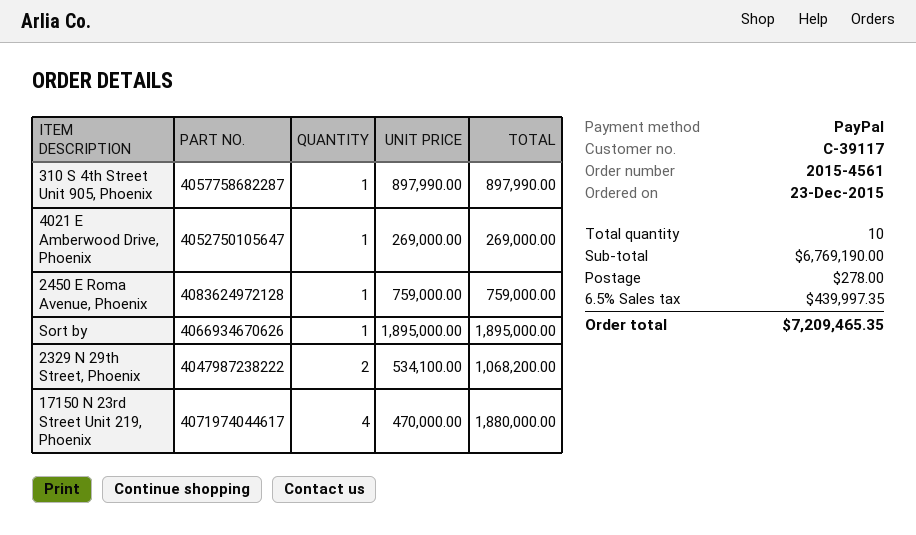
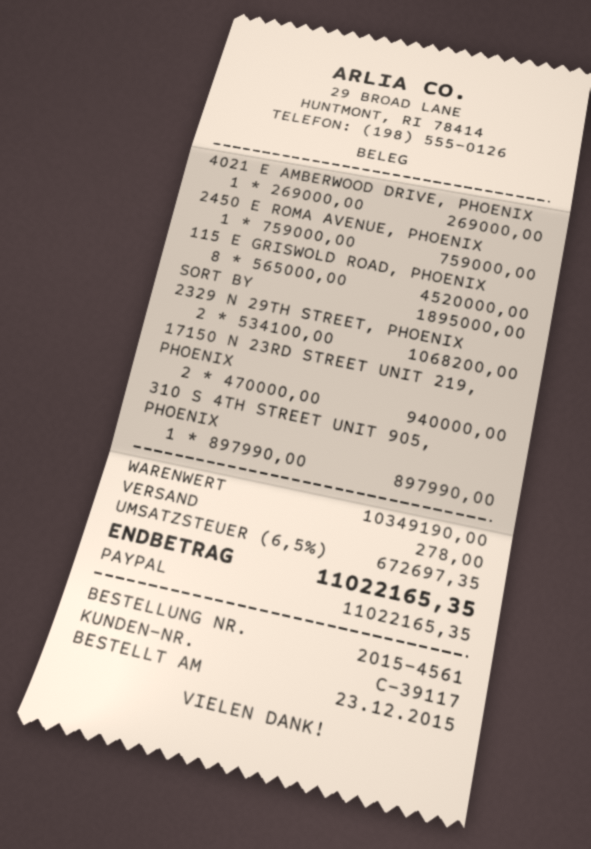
17150 N 23rd Street Unit 219, Phoenix: 4 x 470000.00 = 1880000.00 -> 2 x 470000.00 = 940000.00
115 E GRISWOLD ROAD, PHOENIX: none -> 8 x 565000.00 = 4520000.00
subtotal: 6769190.00 -> 10349190.00
tax: 6.5% = 439997.35 -> 6.5% = 672697.35
total: 7209465.35 -> 11022165.35

